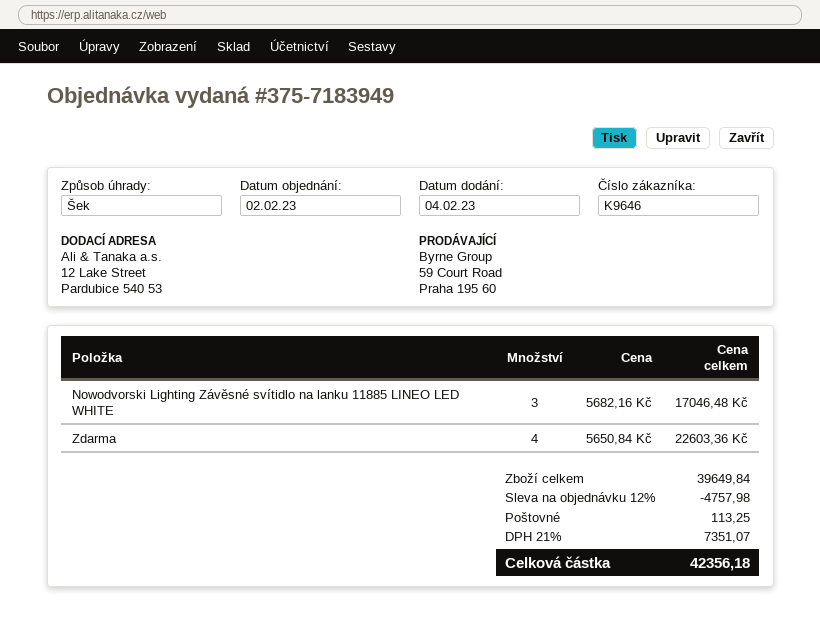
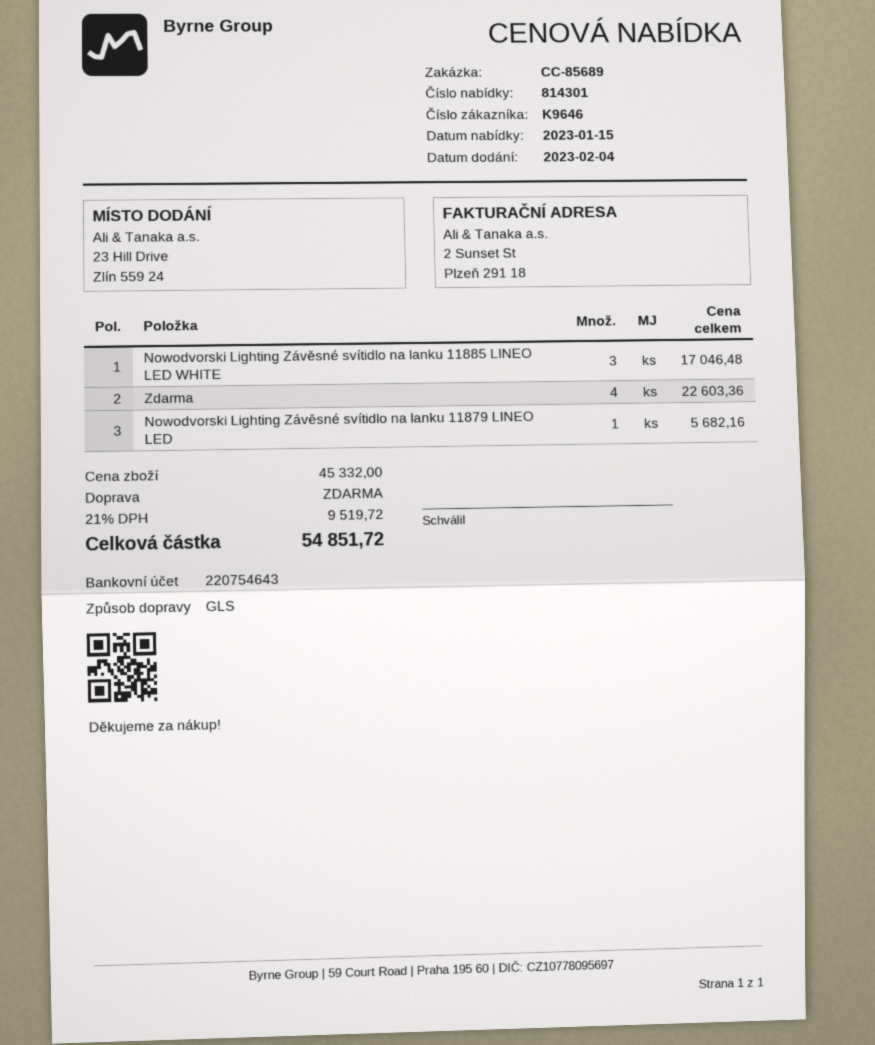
ship to: 12 Lake Street, Pardubice 540 53 -> 23 Hill Drive, Zlín 559 24
Nowodvorski Lighting Závěsné svítidlo na lanku 11879 LINEO LED: none -> 1 for 5682.16
subtotal: 39649.84 -> 45332.00
discount: 12% = 4757.98 -> none
shipping: 113.25 -> 0.00
tax: 21% = 7351.07 -> 21% = 9519.72
total: 42356.18 -> 54851.72

